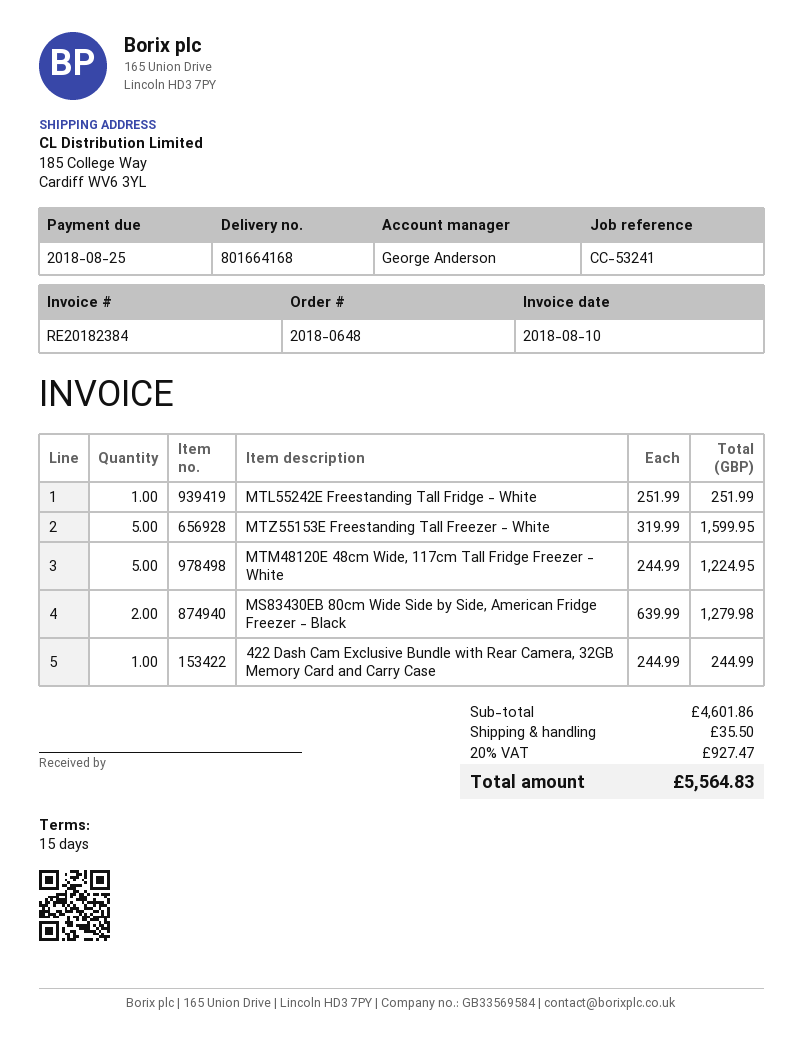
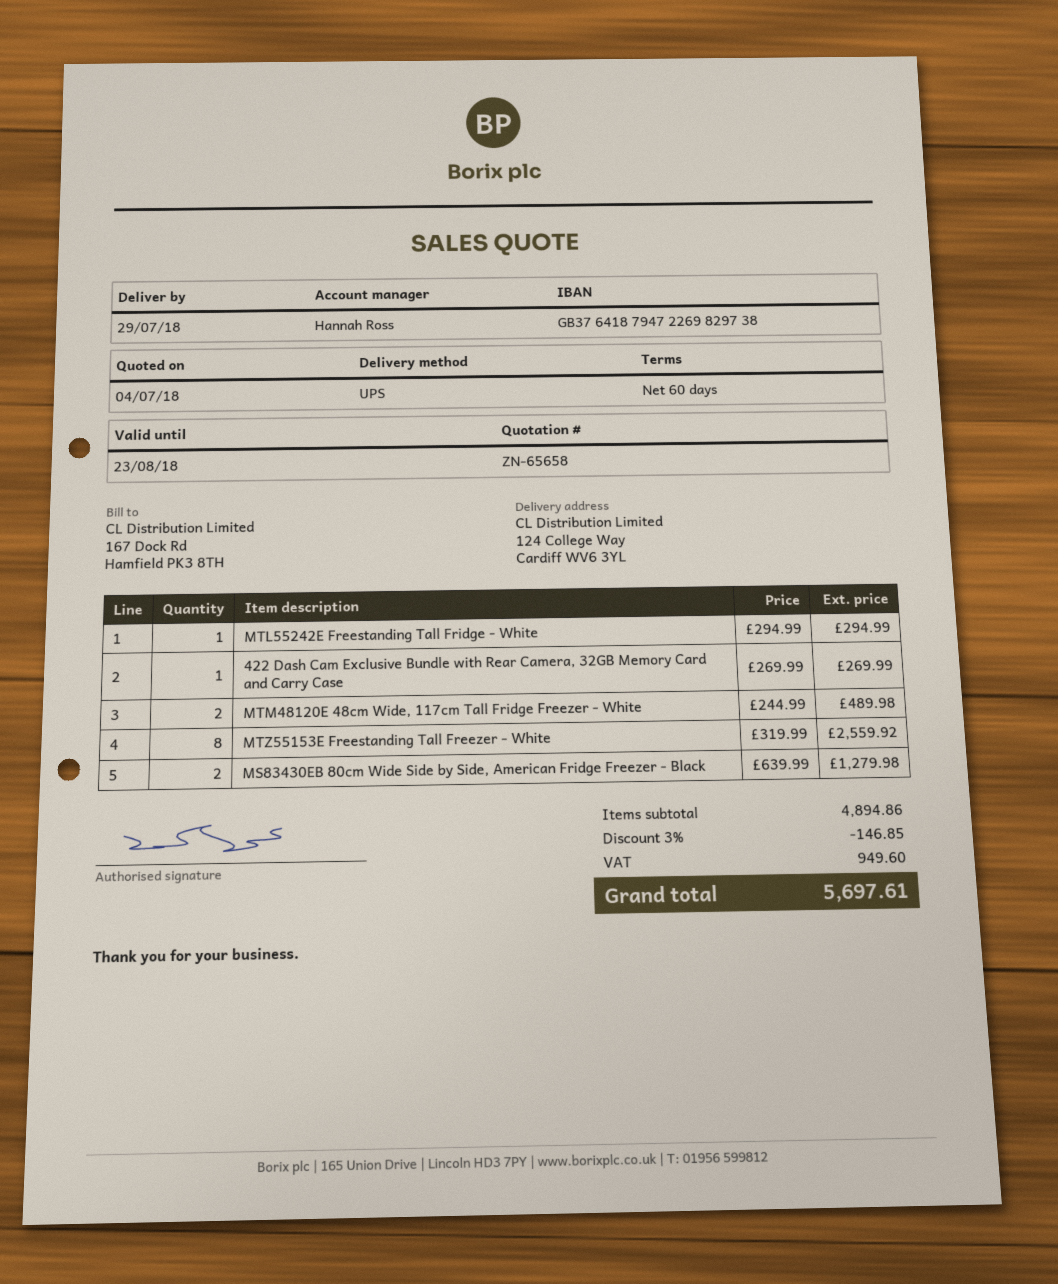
payment terms: 15 days -> 60 days
sales rep: George Anderson -> Hannah Ross
ship to: 185 College Way, Cardiff WV6 3YL -> 124 College Way, Cardiff WV6 3YL
MTL55242E Freestanding Tall Fridge - White: 1 x 251.99 = 251.99 -> 1 x 294.99 = 294.99
MTZ55153E Freestanding Tall Freezer - White: 5 x 319.99 = 1599.95 -> 8 x 319.99 = 2559.92
MTM48120E 48cm Wide, 117cm Tall Fridge Freezer - White: 5 x 244.99 = 1224.95 -> 2 x 244.99 = 489.98
422 Dash Cam Exclusive Bundle with Rear Camera, 32GB Memory Card and Carry Case: 1 x 244.99 = 244.99 -> 1 x 269.99 = 269.99
subtotal: 4601.86 -> 4894.86
discount: none -> 3% = 146.85
shipping: 35.50 -> none
tax: 927.47 -> 949.60
total: 5564.83 -> 5697.61

